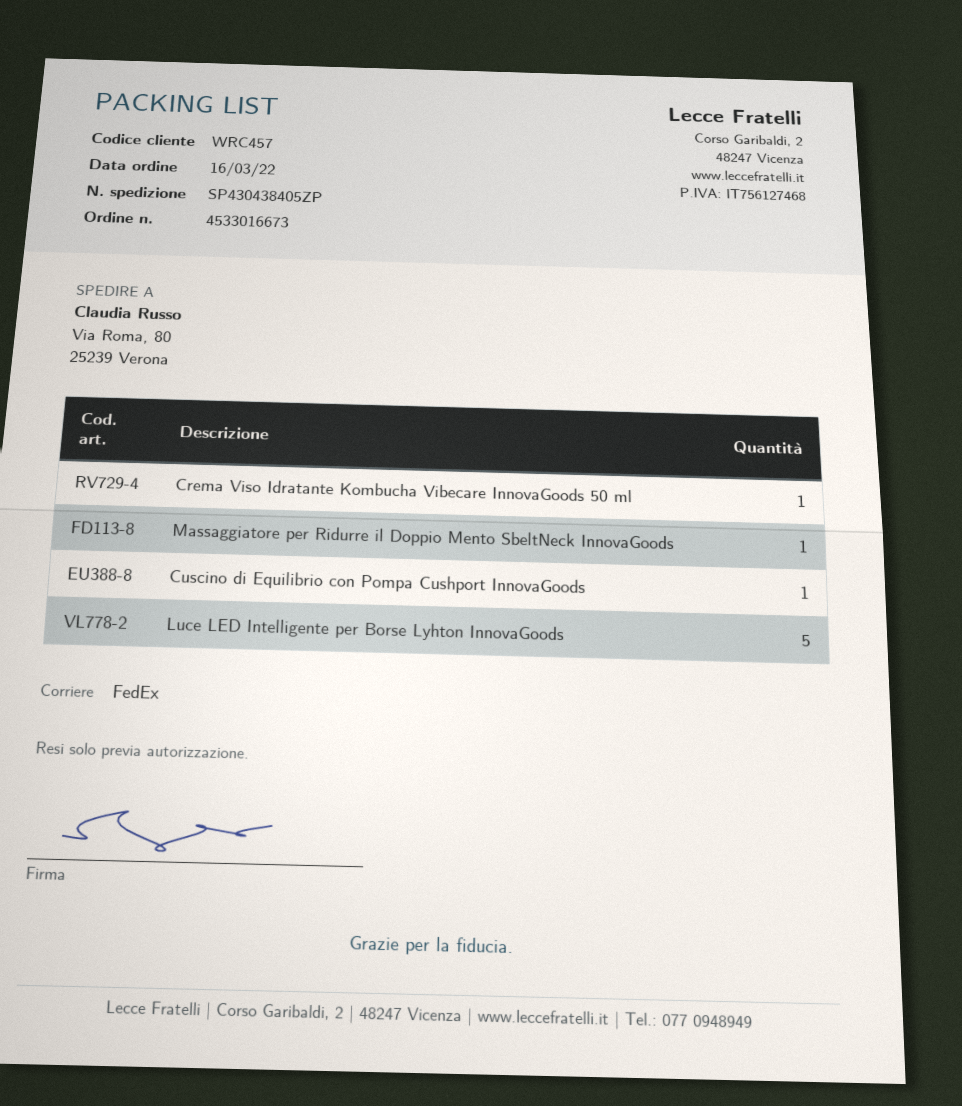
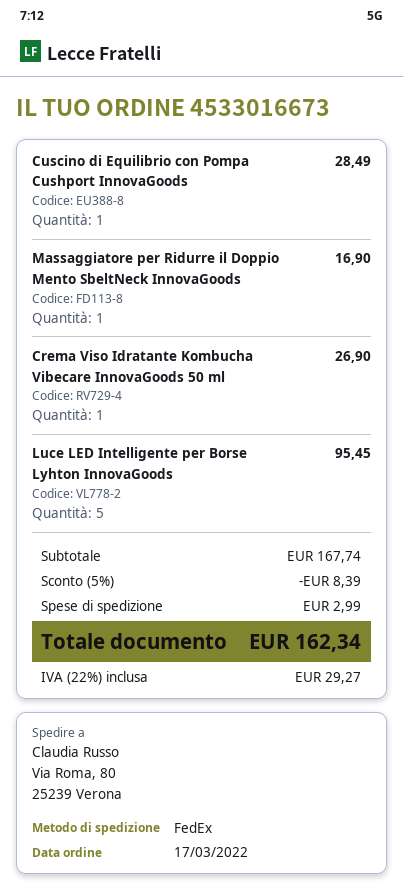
order date: 2022-03-16 -> 2022-03-17

